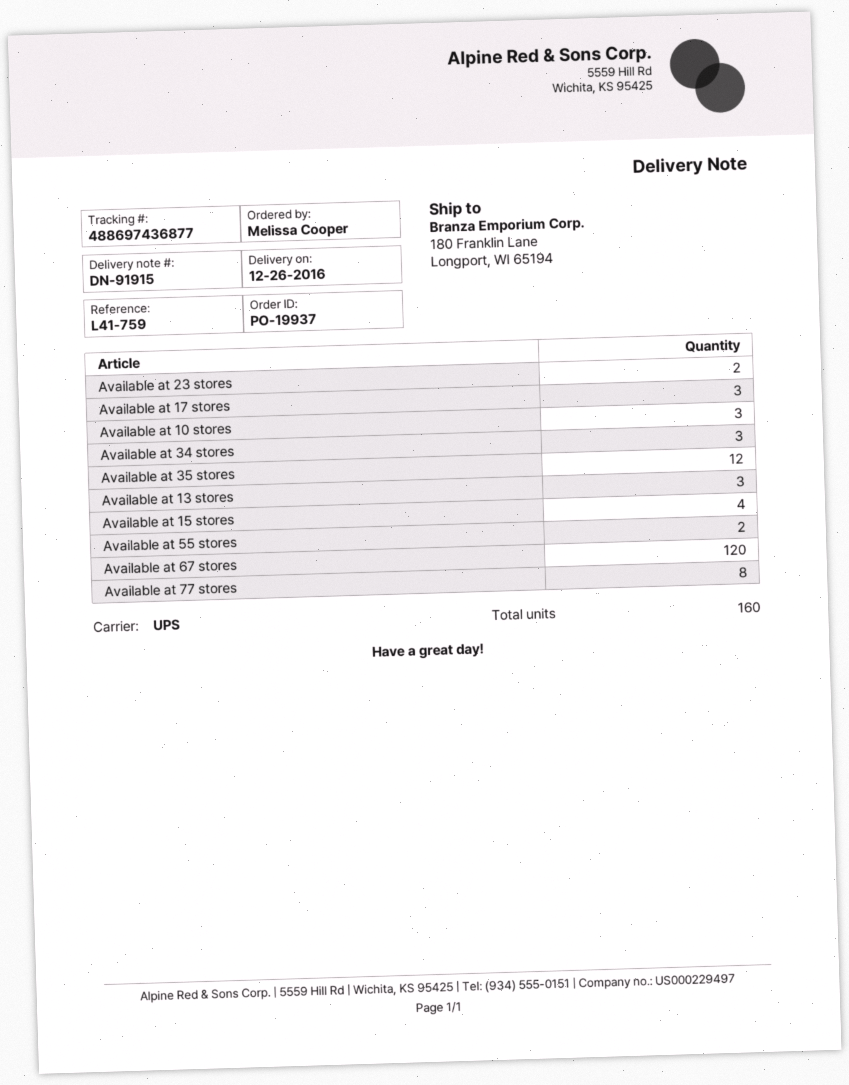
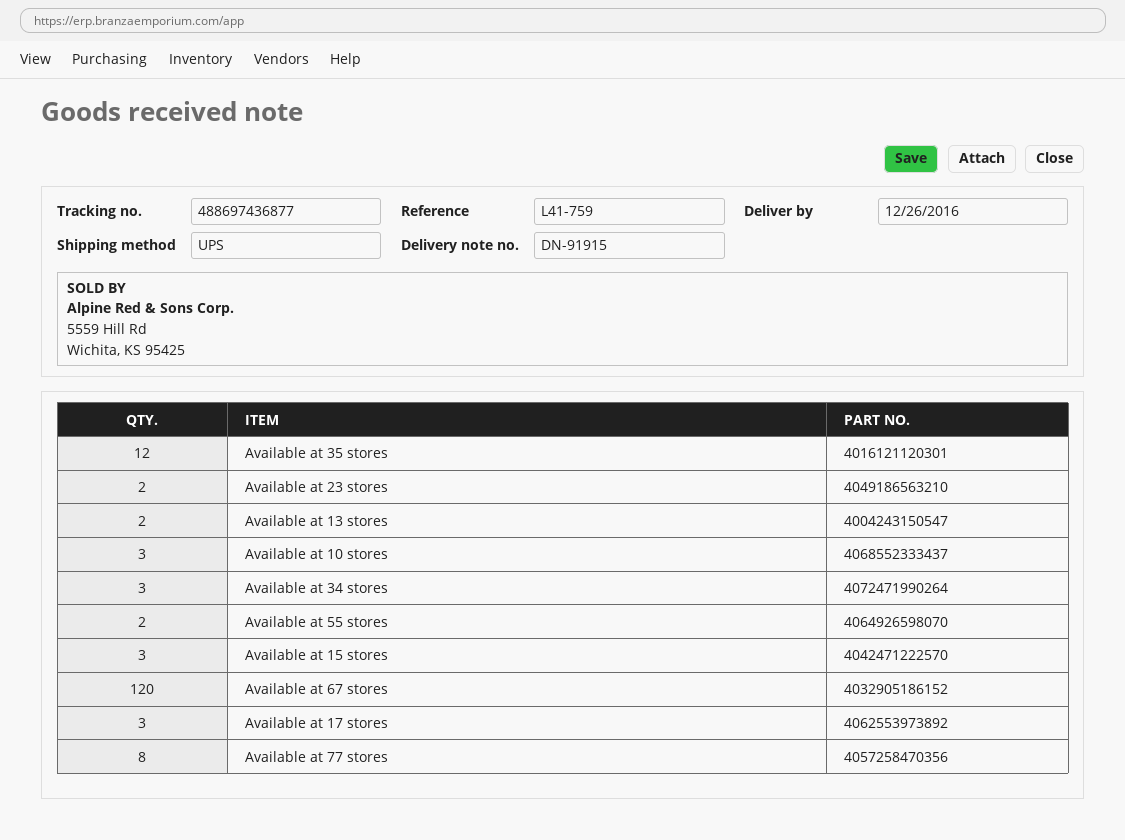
Available at 13 stores: 3 -> 2
Available at 15 stores: 4 -> 3

